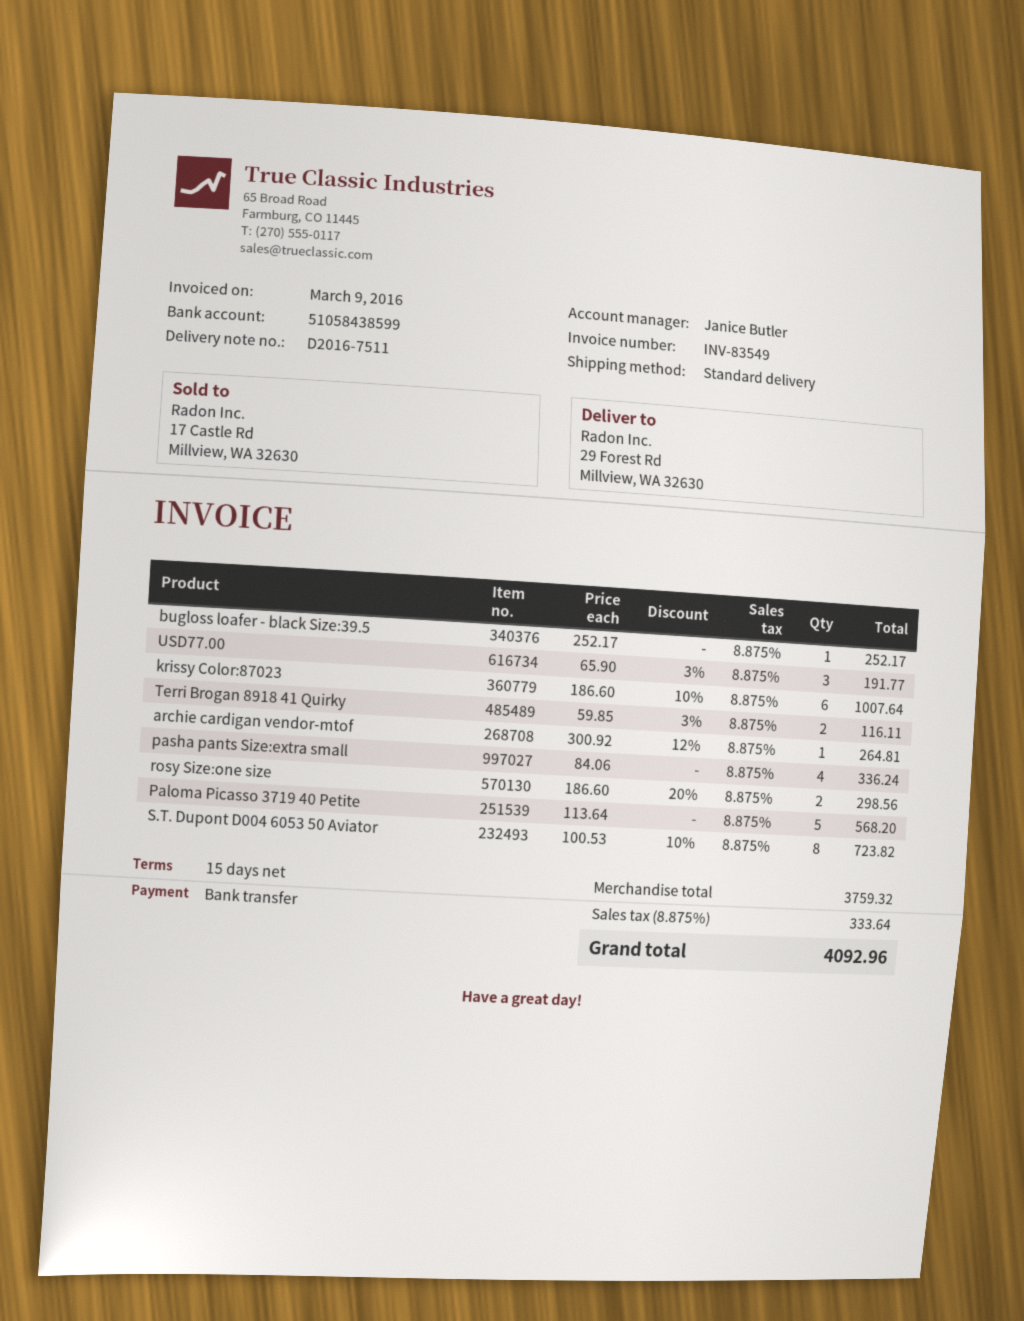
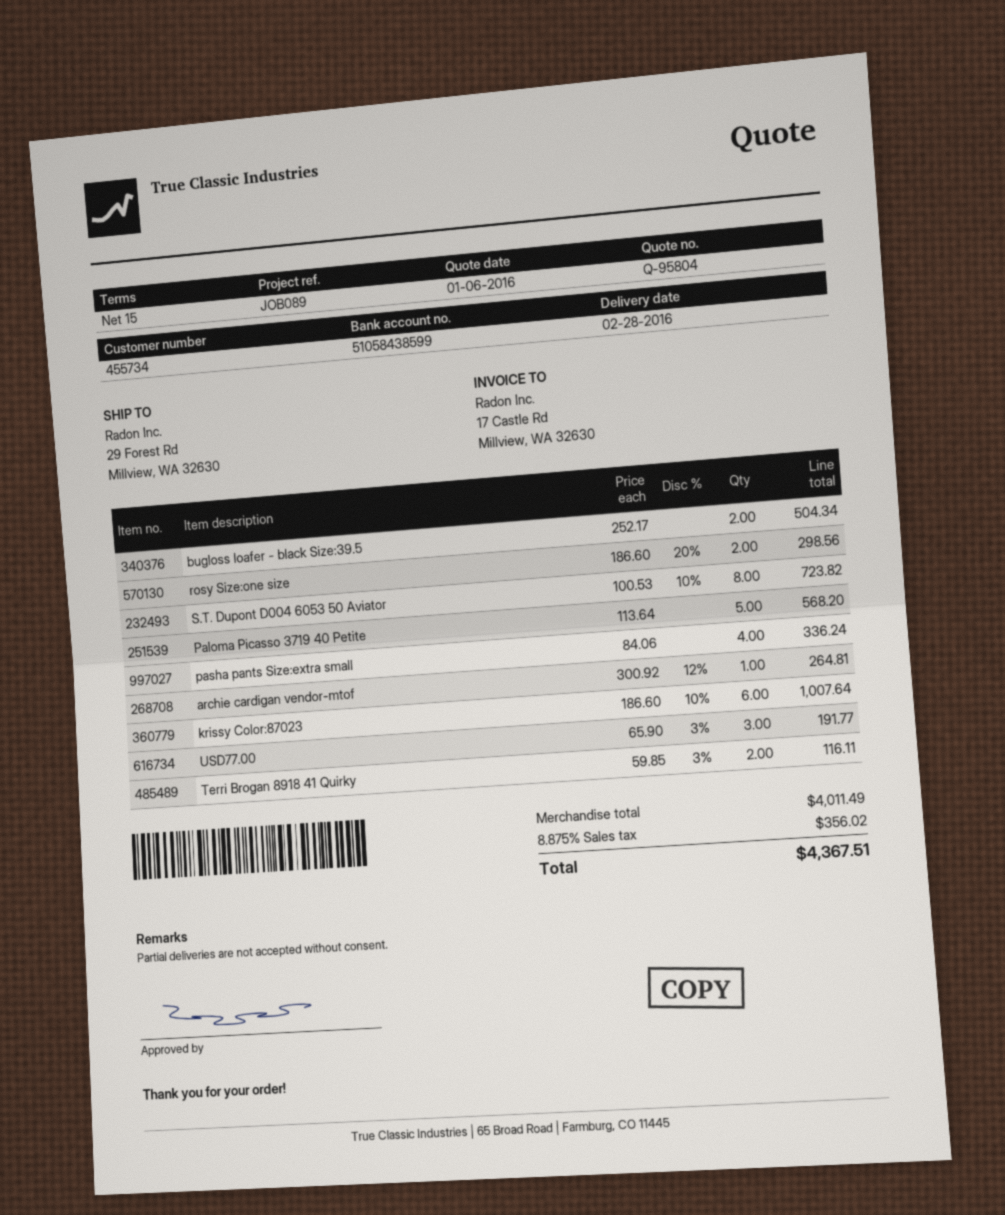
bugloss loafer - black Size:39.5: 1 x 252.17 = 252.17 -> 2 x 252.17 = 504.34
subtotal: 3759.32 -> 4011.49
tax: 8.875% = 333.64 -> 8.875% = 356.02
total: 4092.96 -> 4367.51

